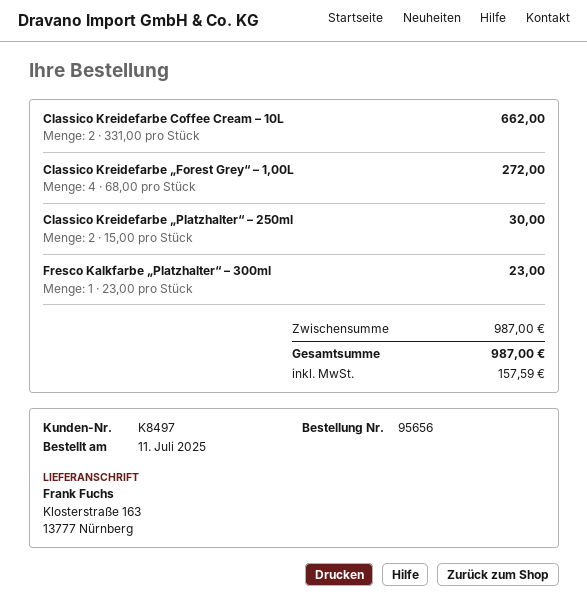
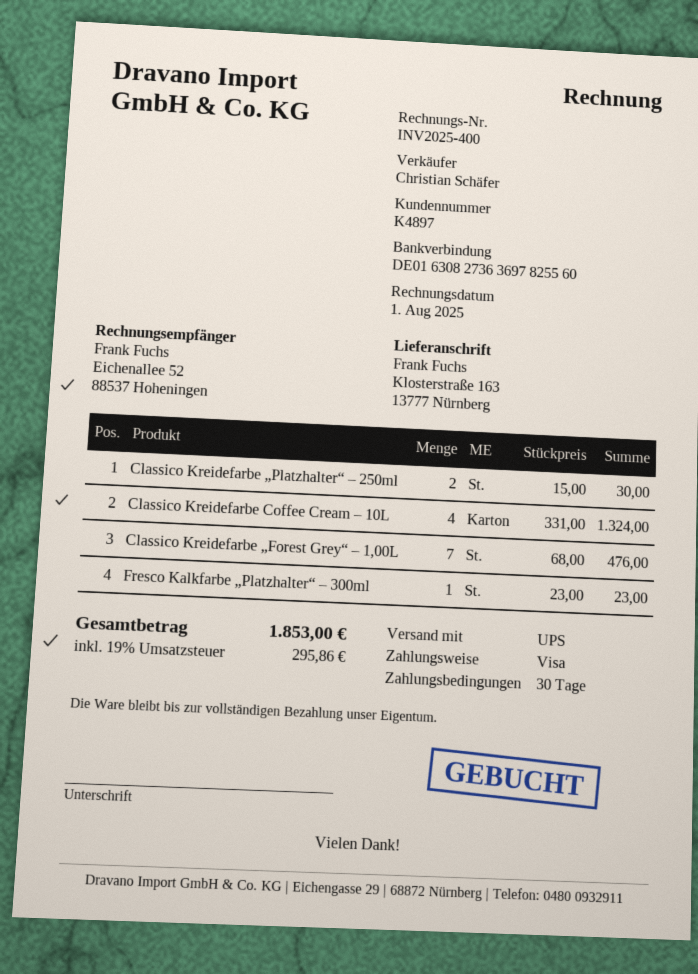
customer number: K8497 -> K4897
Classico Kreidefarbe Coffee Cream – 10L: 2 x 331.00 = 662.00 -> 4 x 331.00 = 1324.00
Classico Kreidefarbe „Forest Grey“ – 1,00L: 4 x 68.00 = 272.00 -> 7 x 68.00 = 476.00
tax: 157.59 -> 295.86
total: 987.00 -> 1853.00

